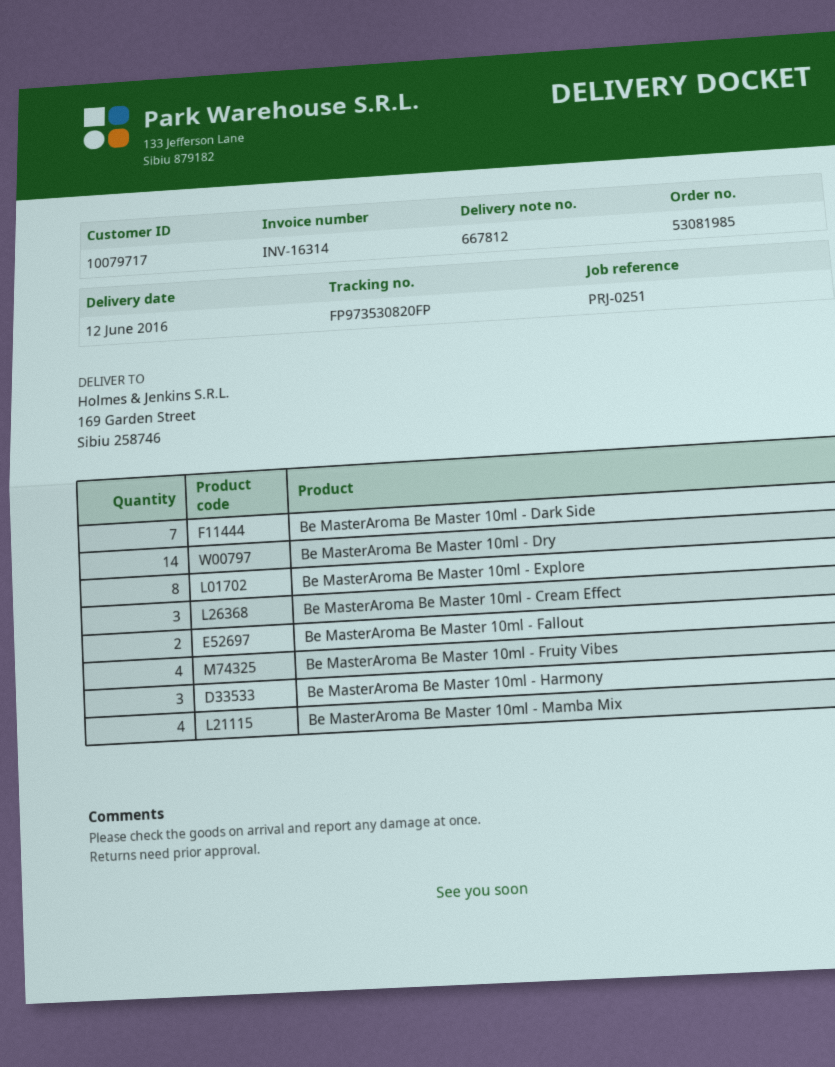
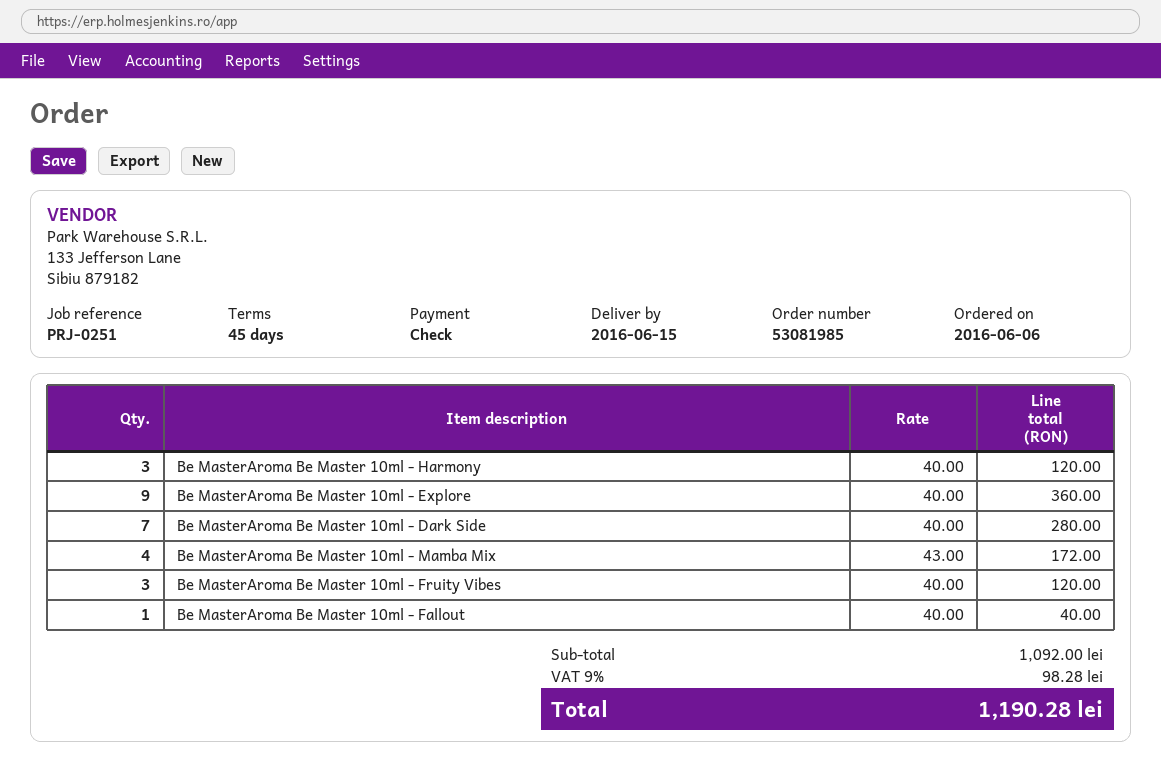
delivery date: 2016-06-12 -> 2016-06-15
Be MasterAroma Be Master 10ml - Dry: 14 -> none
Be MasterAroma Be Master 10ml - Explore: 8 -> 9
Be MasterAroma Be Master 10ml - Cream Effect: 3 -> none
Be MasterAroma Be Master 10ml - Fallout: 2 -> 1
Be MasterAroma Be Master 10ml - Fruity Vibes: 4 -> 3

